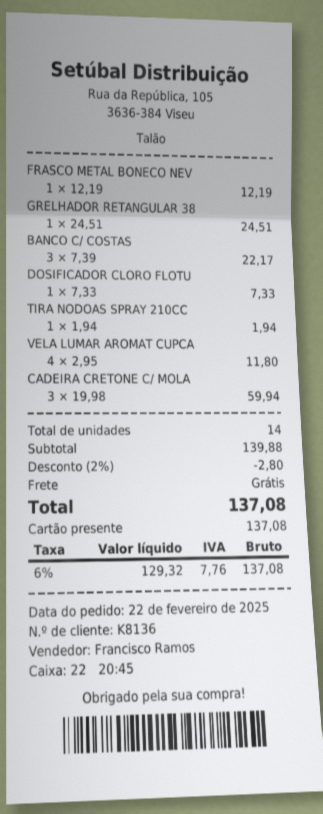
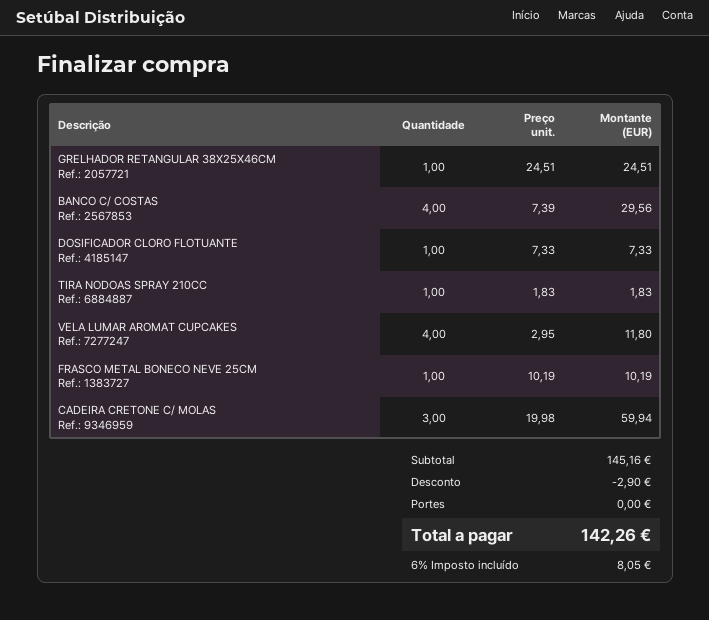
FRASCO METAL BONECO NEV: 1 x 12.19 = 12.19 -> 1 x 10.19 = 10.19
BANCO C/ COSTAS: 3 x 7.39 = 22.17 -> 4 x 7.39 = 29.56
TIRA NODOAS SPRAY 210CC: 1 x 1.94 = 1.94 -> 1 x 1.83 = 1.83
subtotal: 139.88 -> 145.16
discount: 2.80 -> 2.90
tax: 6% = 7.76 -> 6% = 8.05
total: 137.08 -> 142.26

